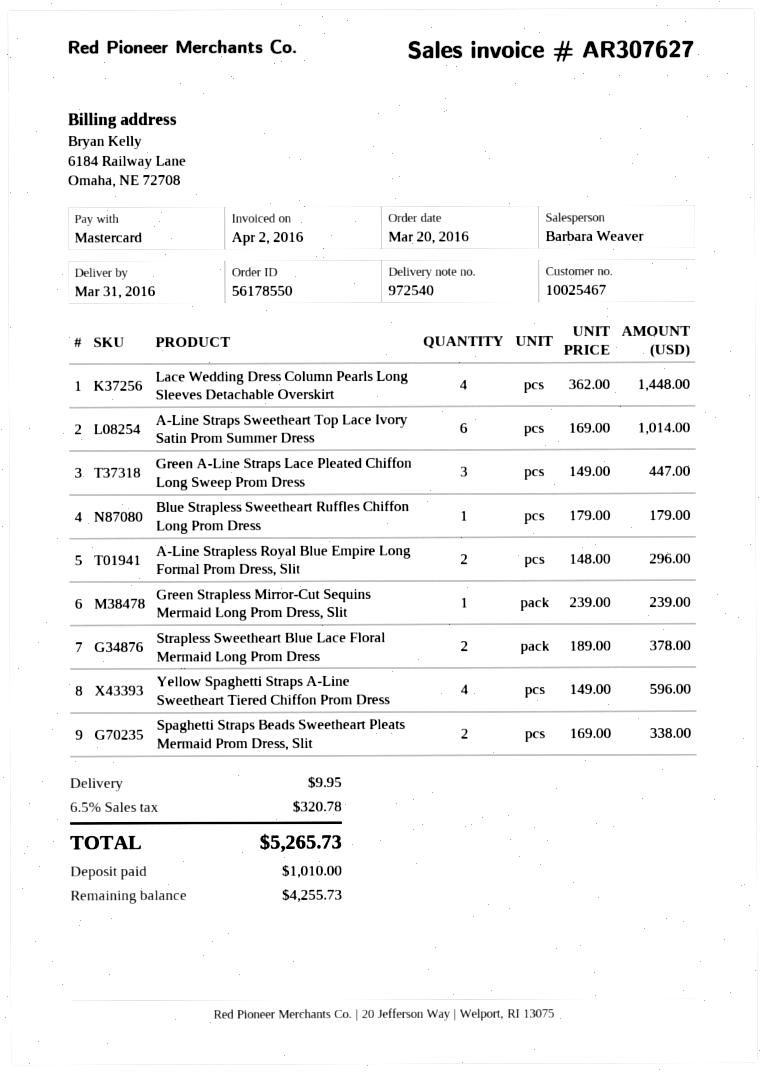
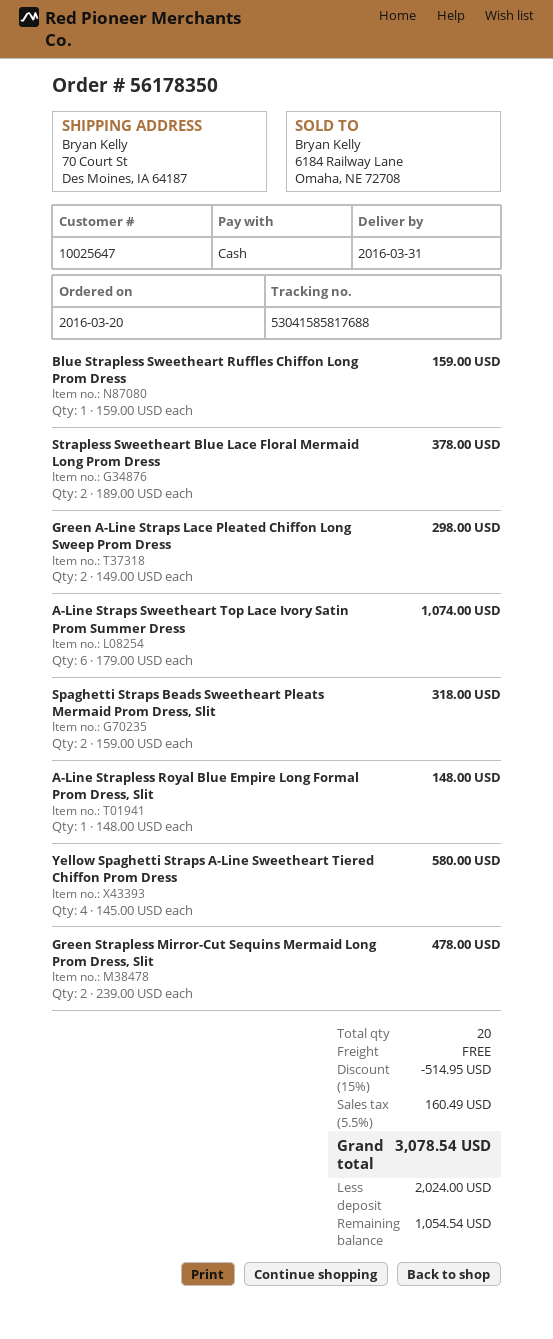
order number: 56178550 -> 56178350
customer number: 10025467 -> 10025647
payment method: Mastercard -> cash
Lace Wedding Dress Column Pearls Long Sleeves Detachable Overskirt: 4 x 362.00 = 1448.00 -> none
A-Line Straps Sweetheart Top Lace Ivory Satin Prom Summer Dress: 6 x 169.00 = 1014.00 -> 6 x 179.00 = 1074.00
Green A-Line Straps Lace Pleated Chiffon Long Sweep Prom Dress: 3 x 149.00 = 447.00 -> 2 x 149.00 = 298.00
Blue Strapless Sweetheart Ruffles Chiffon Long Prom Dress: 1 x 179.00 = 179.00 -> 1 x 159.00 = 159.00
A-Line Strapless Royal Blue Empire Long Formal Prom Dress, Slit: 2 x 148.00 = 296.00 -> 1 x 148.00 = 148.00
Green Strapless Mirror-Cut Sequins Mermaid Long Prom Dress, Slit: 1 x 239.00 = 239.00 -> 2 x 239.00 = 478.00
Yellow Spaghetti Straps A-Line Sweetheart Tiered Chiffon Prom Dress: 4 x 149.00 = 596.00 -> 4 x 145.00 = 580.00
Spaghetti Straps Beads Sweetheart Pleats Mermaid Prom Dress, Slit: 2 x 169.00 = 338.00 -> 2 x 159.00 = 318.00
discount: none -> 15% = 514.95
shipping: 9.95 -> 0.00
tax: 6.5% = 320.78 -> 5.5% = 160.49
total: 5265.73 -> 3078.54
deposit: 1010.00 -> 2024.00
balance: 4255.73 -> 1054.54

